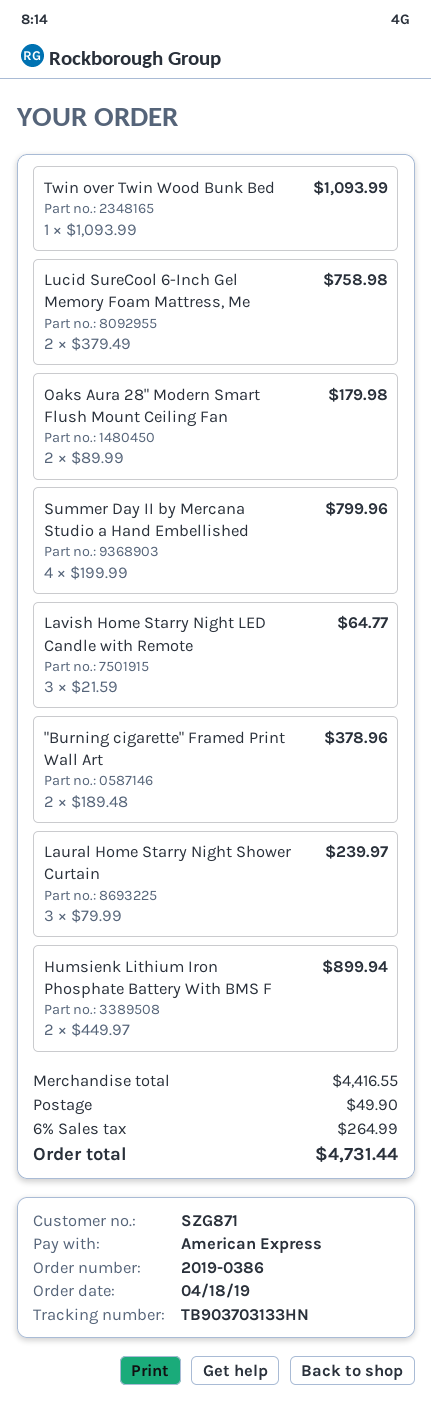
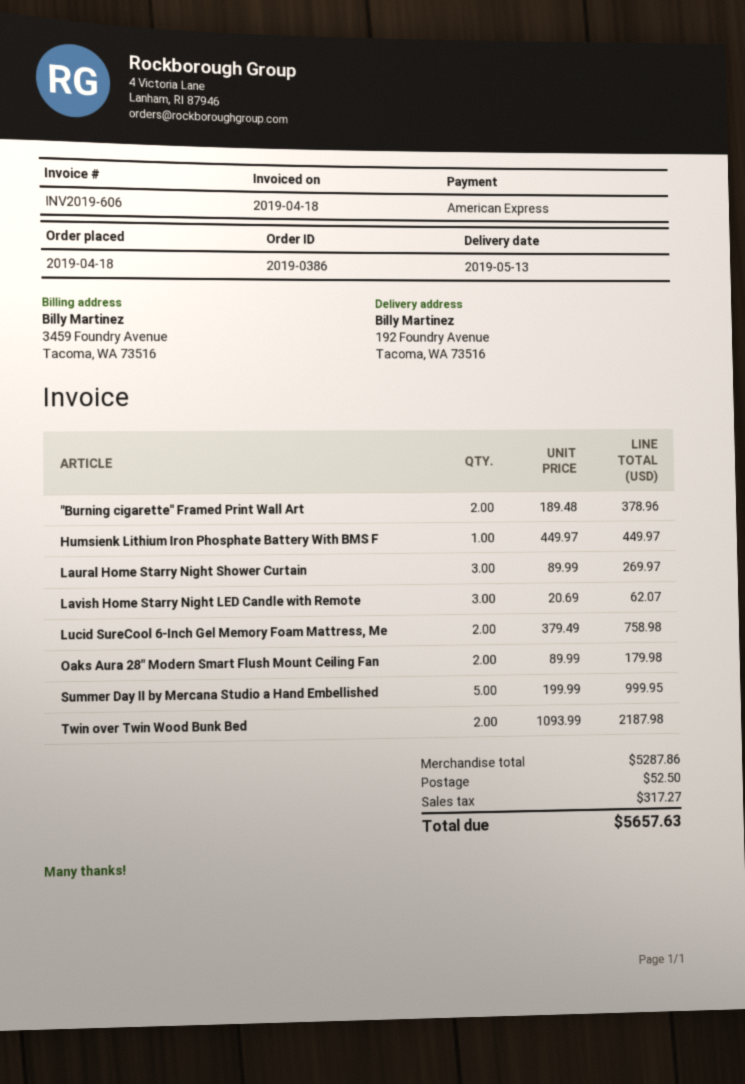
Twin over Twin Wood Bunk Bed: 1 x 1093.99 = 1093.99 -> 2 x 1093.99 = 2187.98
Summer Day II by Mercana Studio a Hand Embellished: 4 x 199.99 = 799.96 -> 5 x 199.99 = 999.95
Lavish Home Starry Night LED Candle with Remote: 3 x 21.59 = 64.77 -> 3 x 20.69 = 62.07
Laural Home Starry Night Shower Curtain: 3 x 79.99 = 239.97 -> 3 x 89.99 = 269.97
Humsienk Lithium Iron Phosphate Battery With BMS F: 2 x 449.97 = 899.94 -> 1 x 449.97 = 449.97
subtotal: 4416.55 -> 5287.86
shipping: 49.90 -> 52.50
tax: 264.99 -> 317.27
total: 4731.44 -> 5657.63

